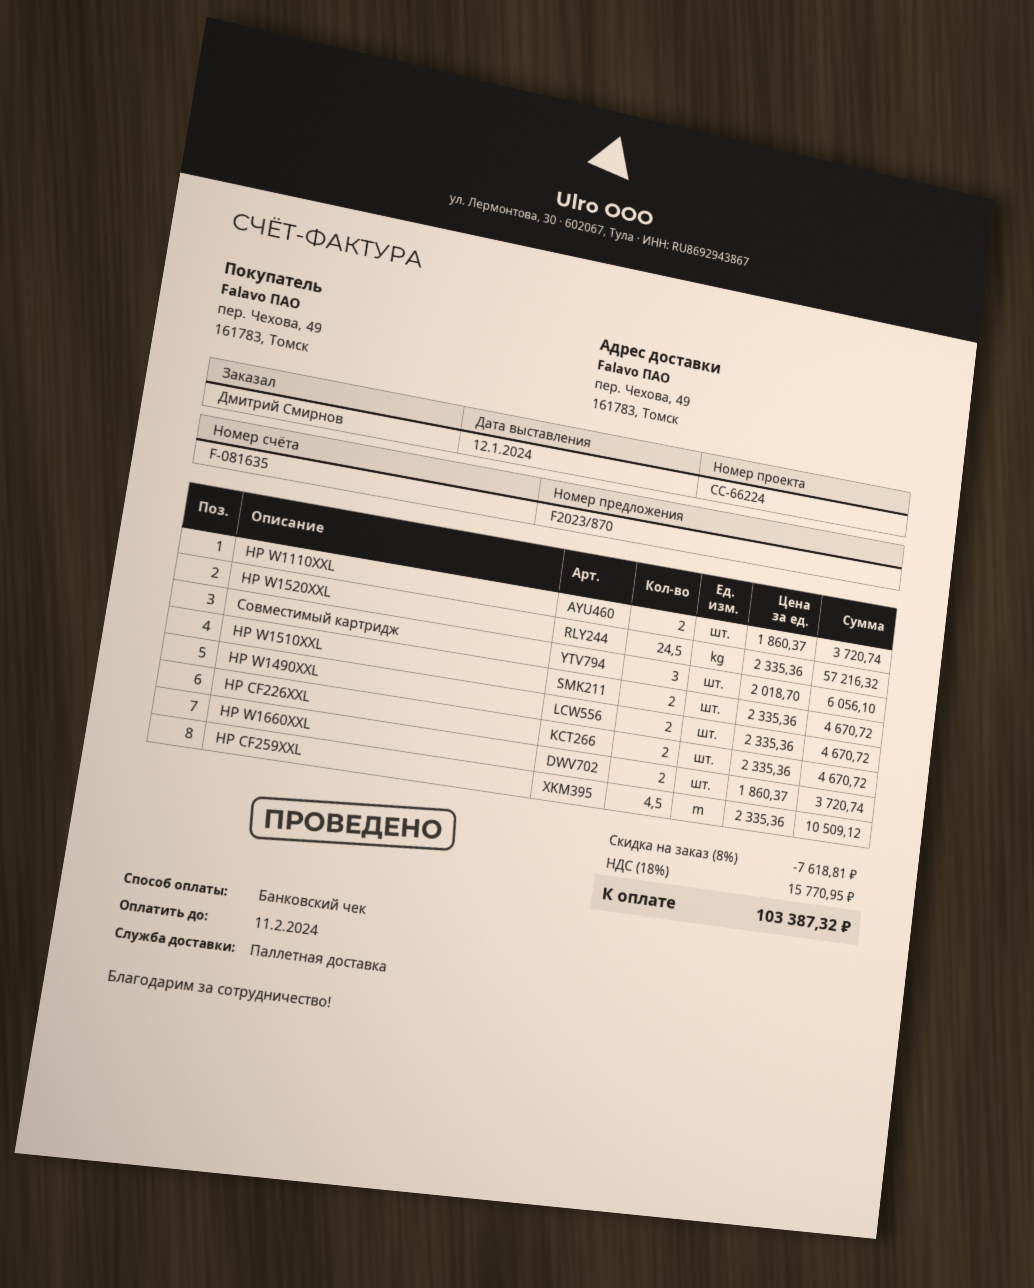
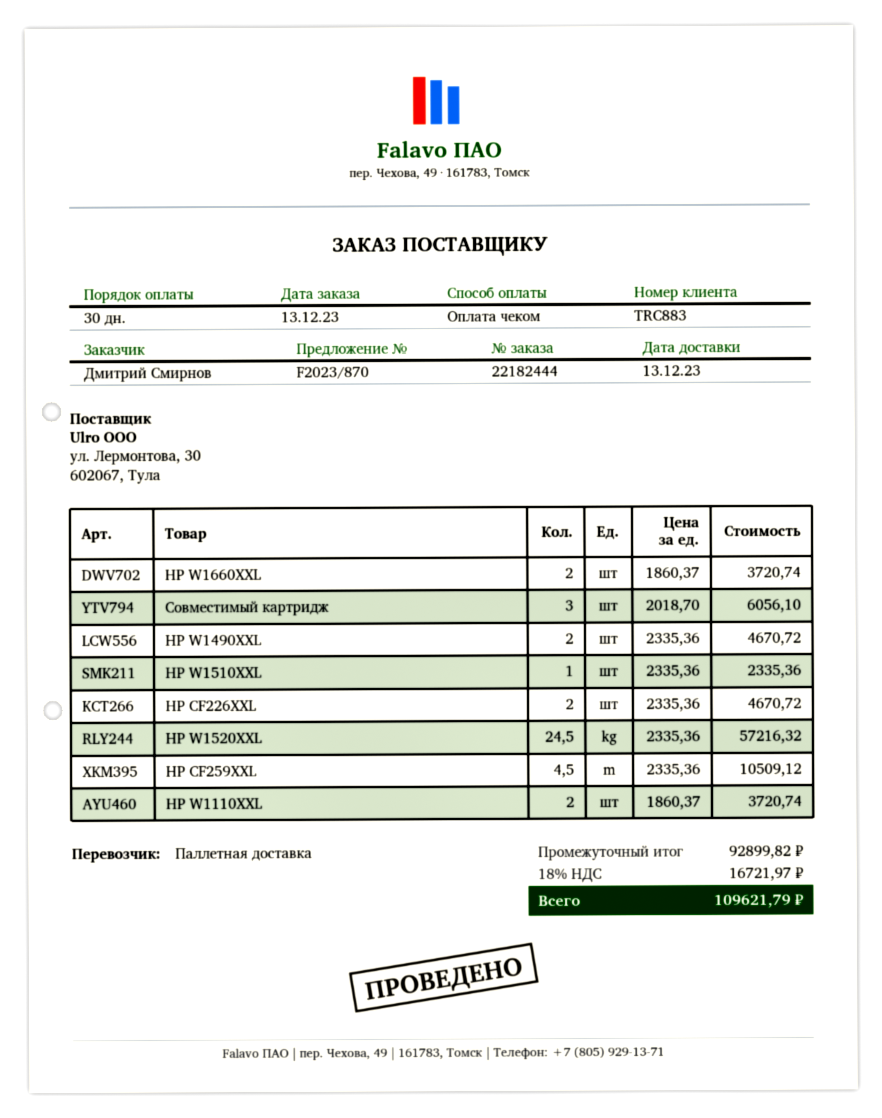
HP W1510XXL: 2 x 2335.36 = 4670.72 -> 1 x 2335.36 = 2335.36
discount: 8% = 7618.81 -> none
tax: 18% = 15770.95 -> 18% = 16721.97
total: 103387.32 -> 109621.79

